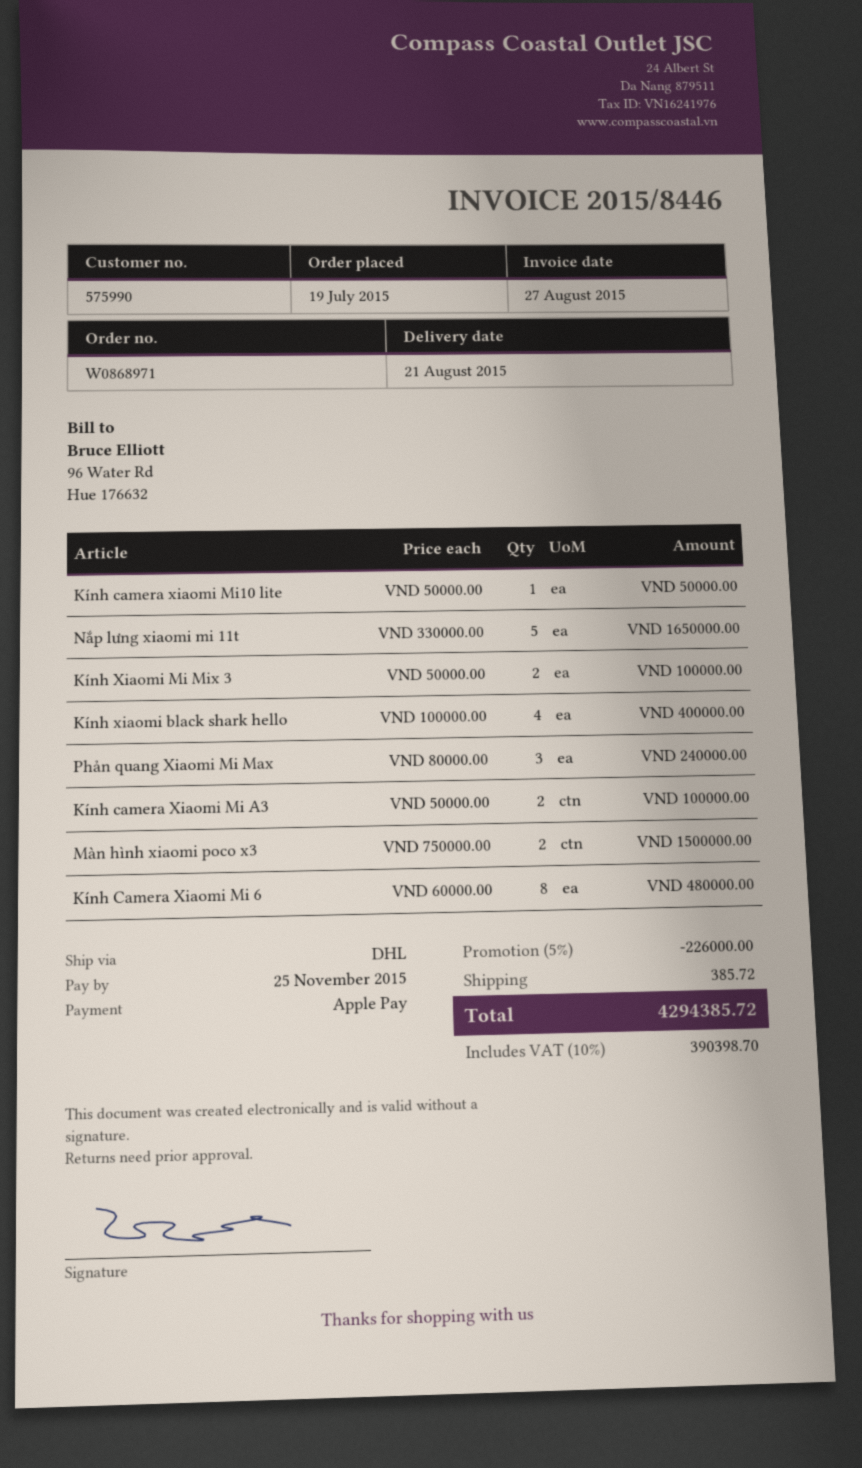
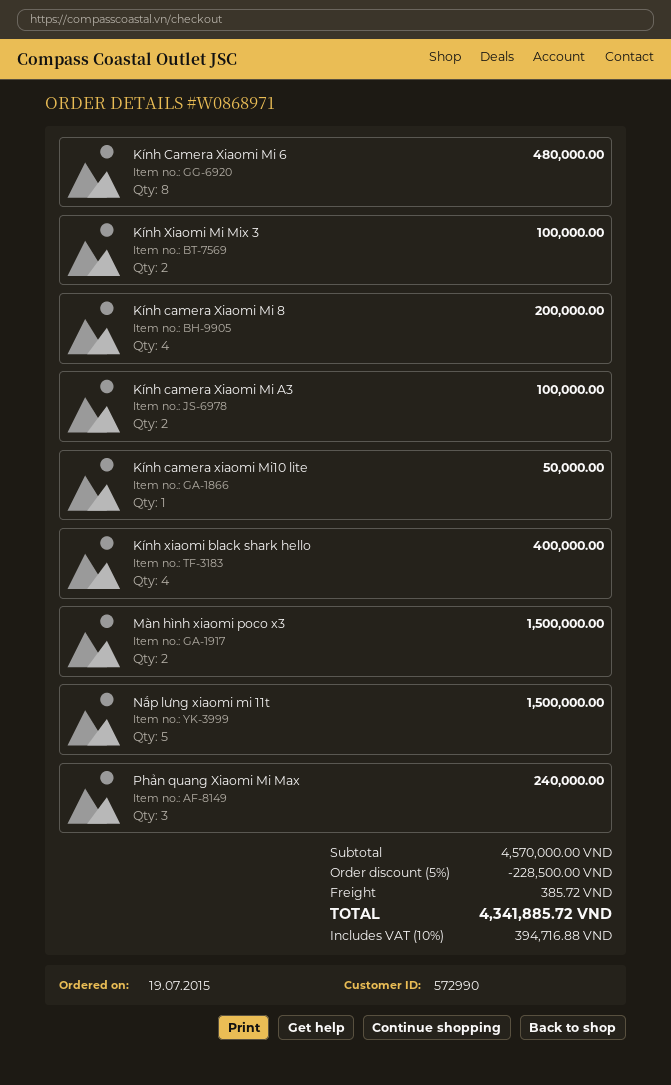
customer number: 575990 -> 572990
Nắp lưng xiaomi mi 11t: 5 for 1650000.00 -> 5 for 1500000.00
Kính camera Xiaomi Mi 8: none -> 4 for 200000.00
discount: 5% = 226000.00 -> 5% = 228500.00
tax: 10% = 390398.70 -> 10% = 394716.88
total: 4294385.72 -> 4341885.72

